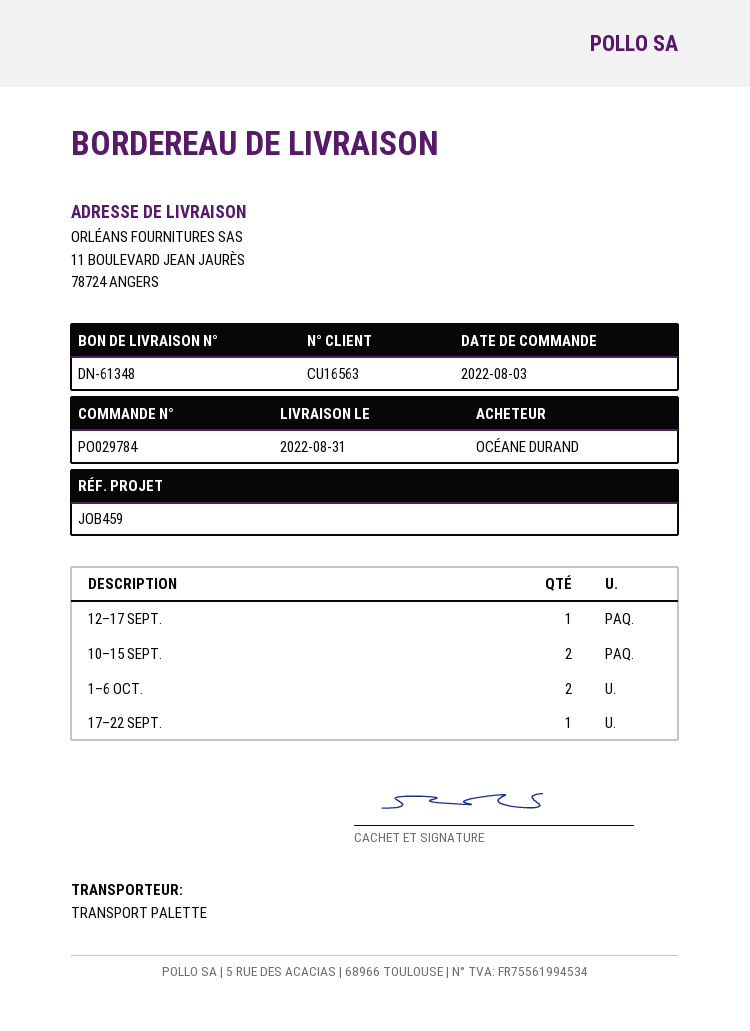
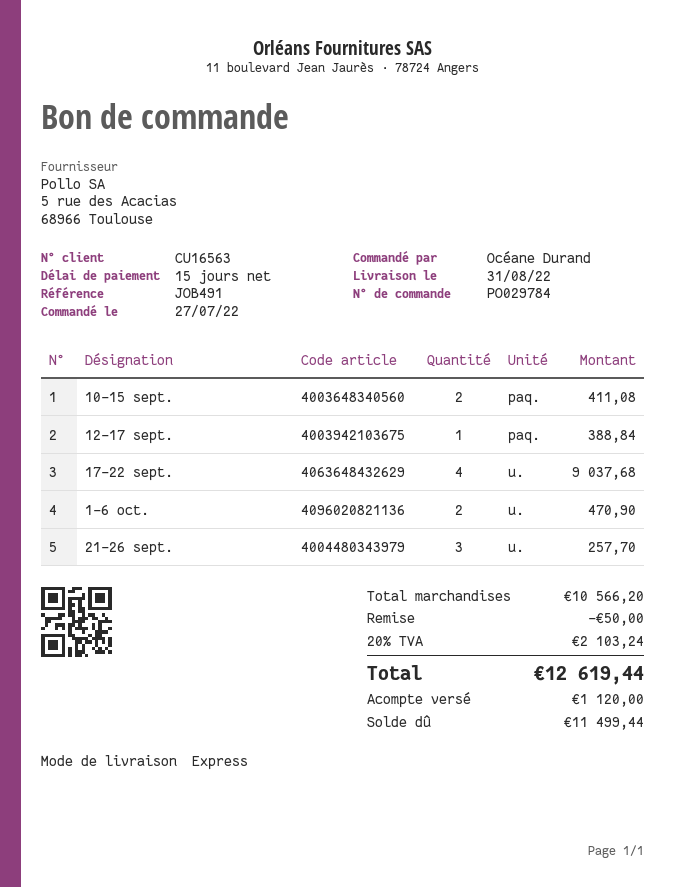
order date: 2022-08-03 -> 2022-07-27
reference: JOB459 -> JOB491
shipping method: pallet freight -> express
17–22 SEPT.: 1 -> 4
21–26 sept.: none -> 3

